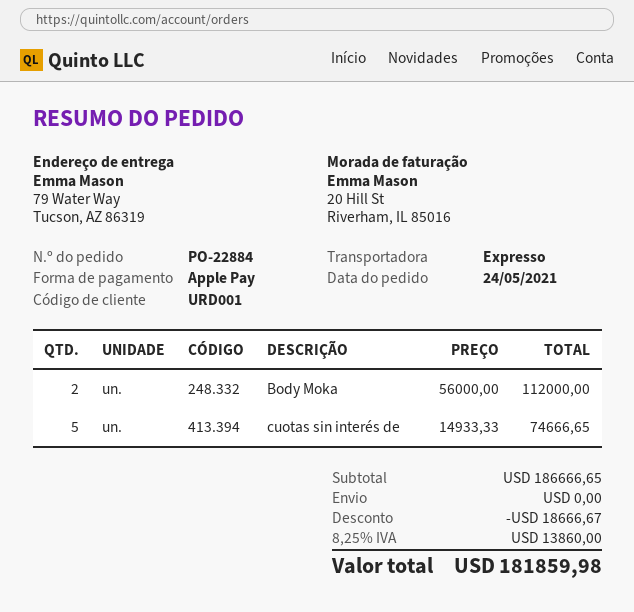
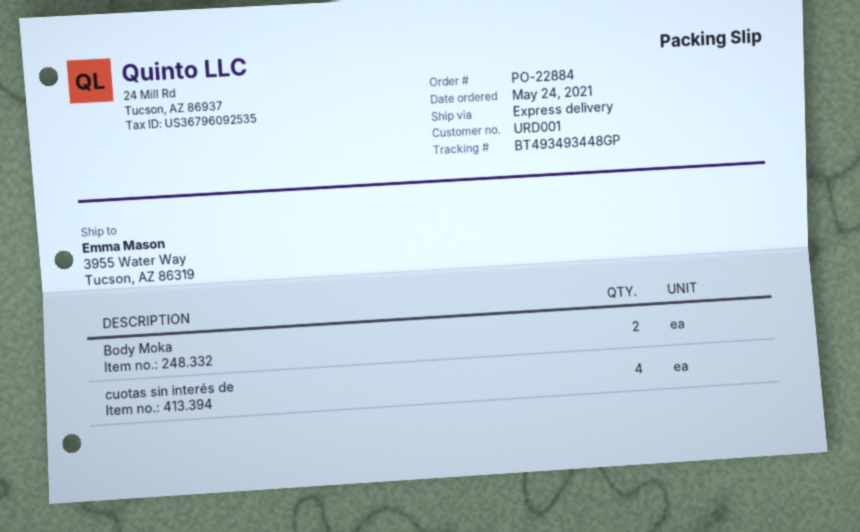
ship to: 79 Water Way, Tucson, AZ 86319 -> 3955 Water Way, Tucson, AZ 86319
cuotas sin interés de: 5 -> 4

